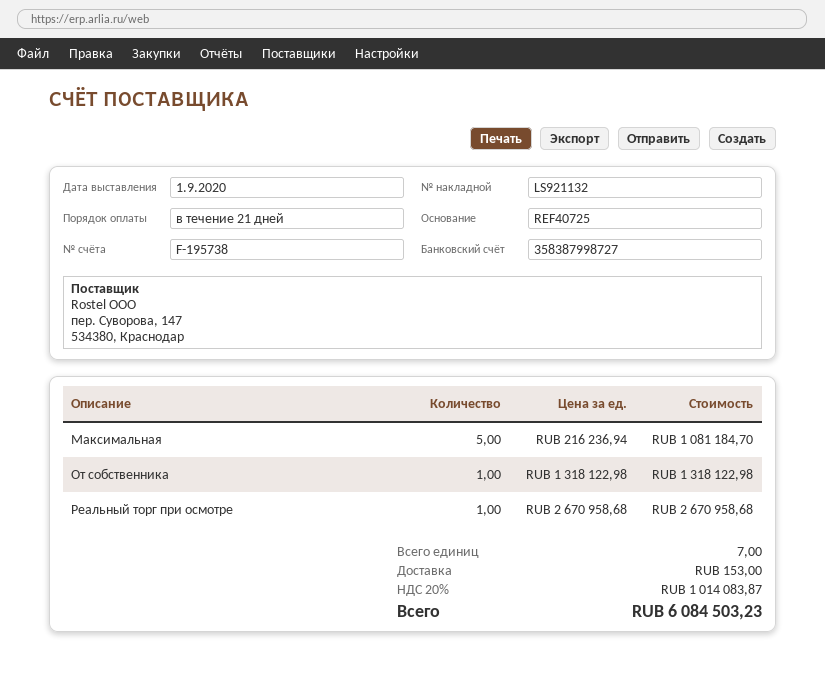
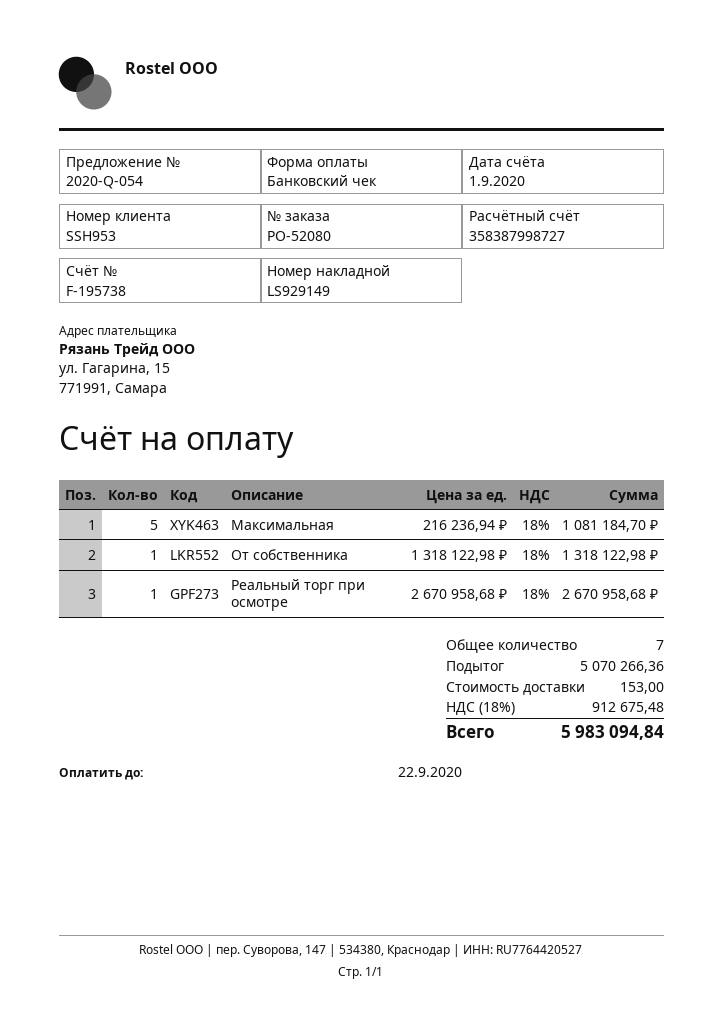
delivery note number: LS921132 -> LS929149
tax: 20% = 1014083.87 -> 18% = 912675.48
total: 6084503.23 -> 5983094.84

